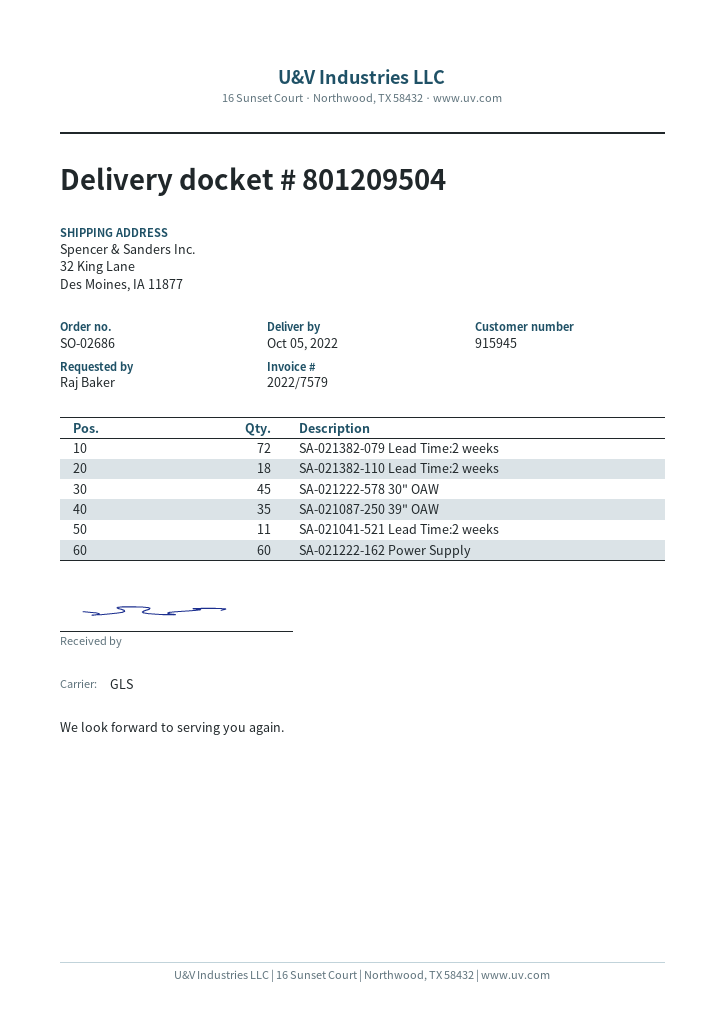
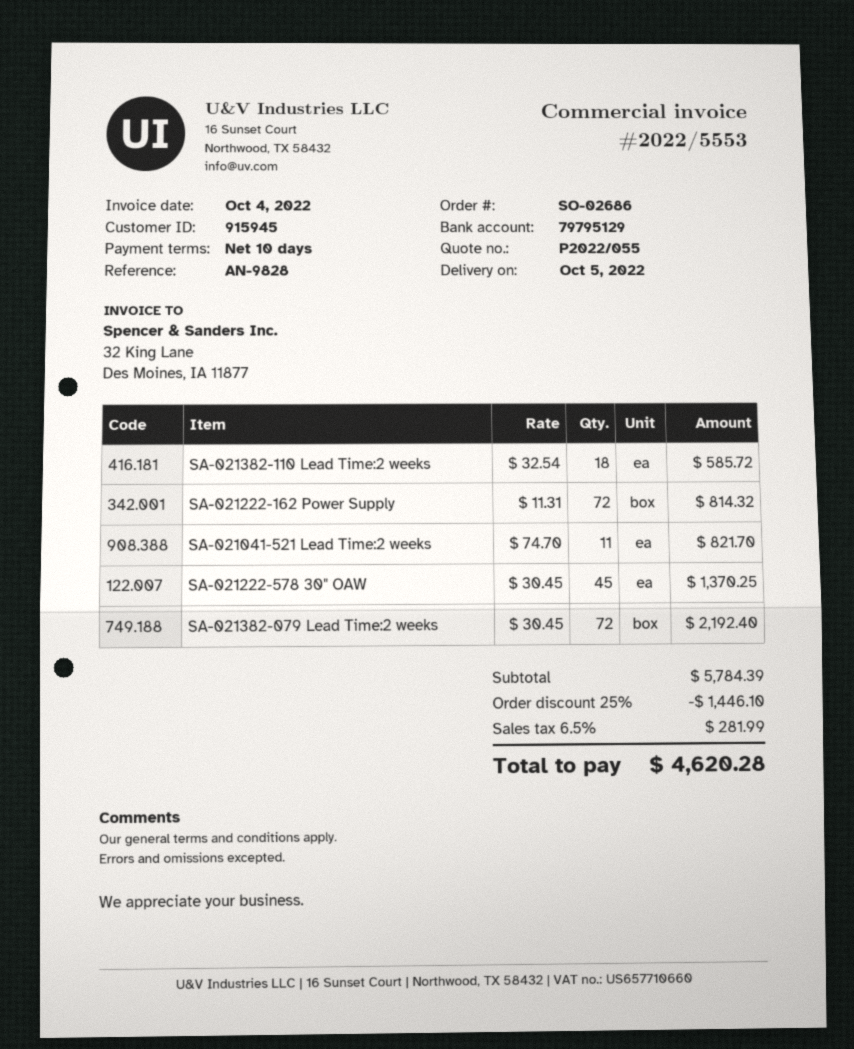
invoice number: 2022/7579 -> 2022/5553
SA-021087-250 39" OAW: 35 -> none
SA-021222-162 Power Supply: 60 -> 72

